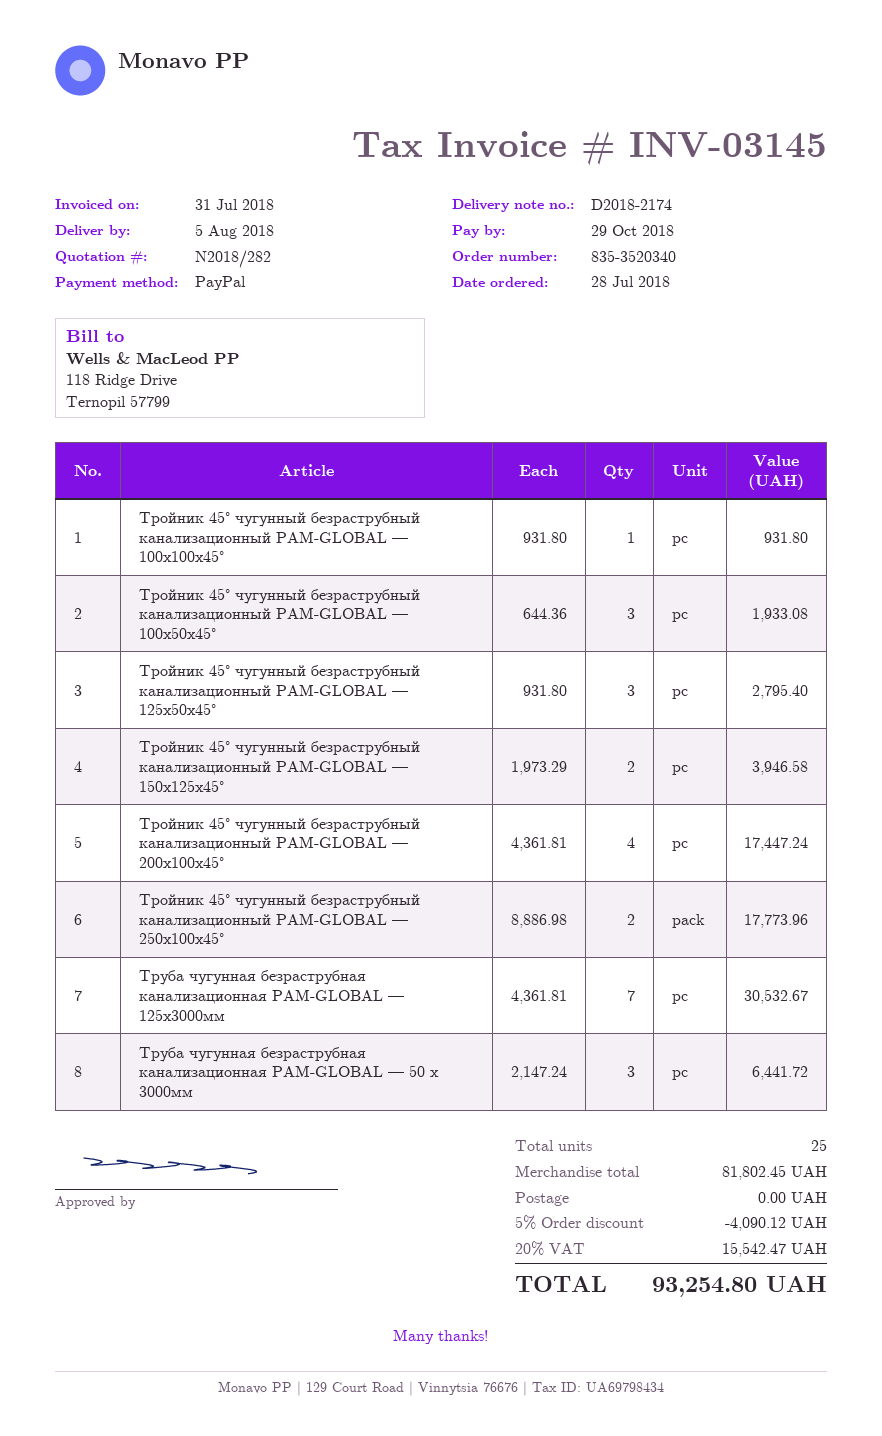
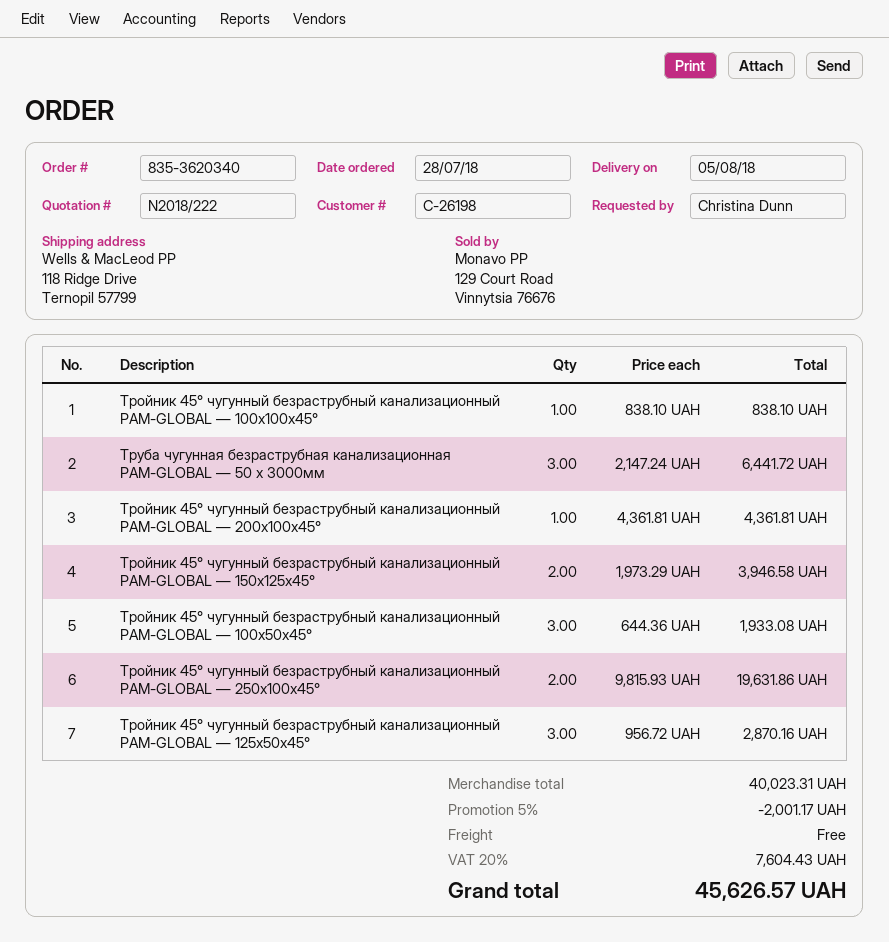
quote number: N2018/282 -> N2018/222
order number: 835-3520340 -> 835-3620340
Тройник 45° чугунный безраструбный канализационный PAM-GLOBAL — 100х100х45°: 1 x 931.80 = 931.80 -> 1 x 838.10 = 838.10
Тройник 45° чугунный безраструбный канализационный PAM-GLOBAL — 125х50х45°: 3 x 931.80 = 2795.40 -> 3 x 956.72 = 2870.16
Тройник 45° чугунный безраструбный канализационный PAM-GLOBAL — 200х100х45°: 4 x 4361.81 = 17447.24 -> 1 x 4361.81 = 4361.81
Тройник 45° чугунный безраструбный канализационный PAM-GLOBAL — 250х100х45°: 2 x 8886.98 = 17773.96 -> 2 x 9815.93 = 19631.86
Труба чугунная безраструбная канализационная PAM-GLOBAL — 125х3000мм: 7 x 4361.81 = 30532.67 -> none
subtotal: 81802.45 -> 40023.31
discount: 5% = 4090.12 -> 5% = 2001.17
tax: 20% = 15542.47 -> 20% = 7604.43
total: 93254.80 -> 45626.57

